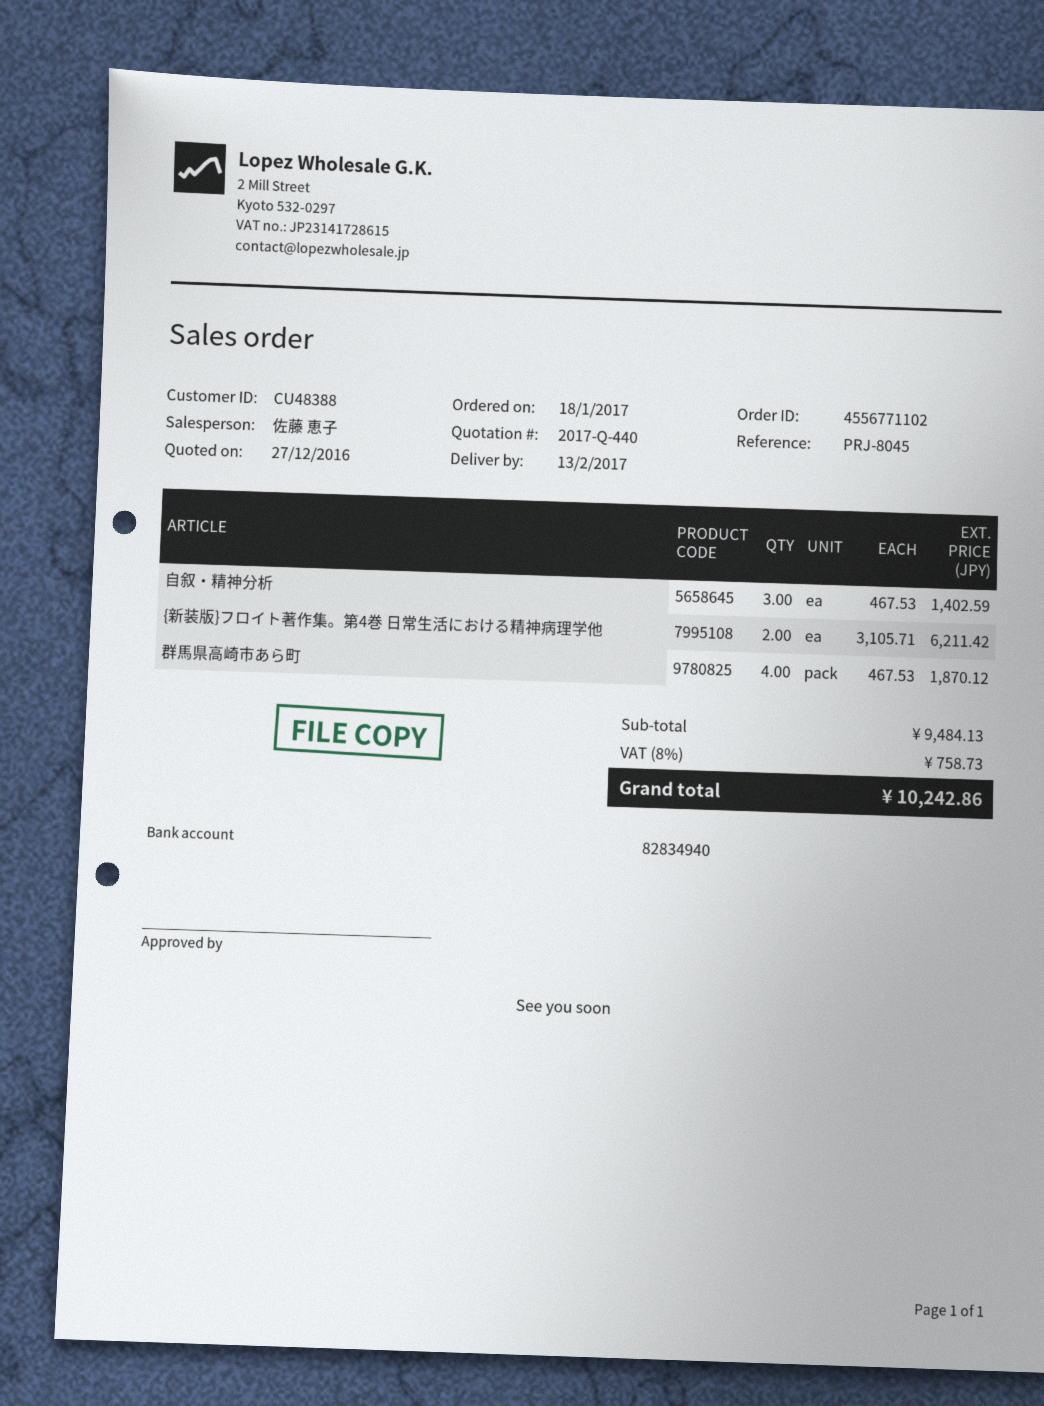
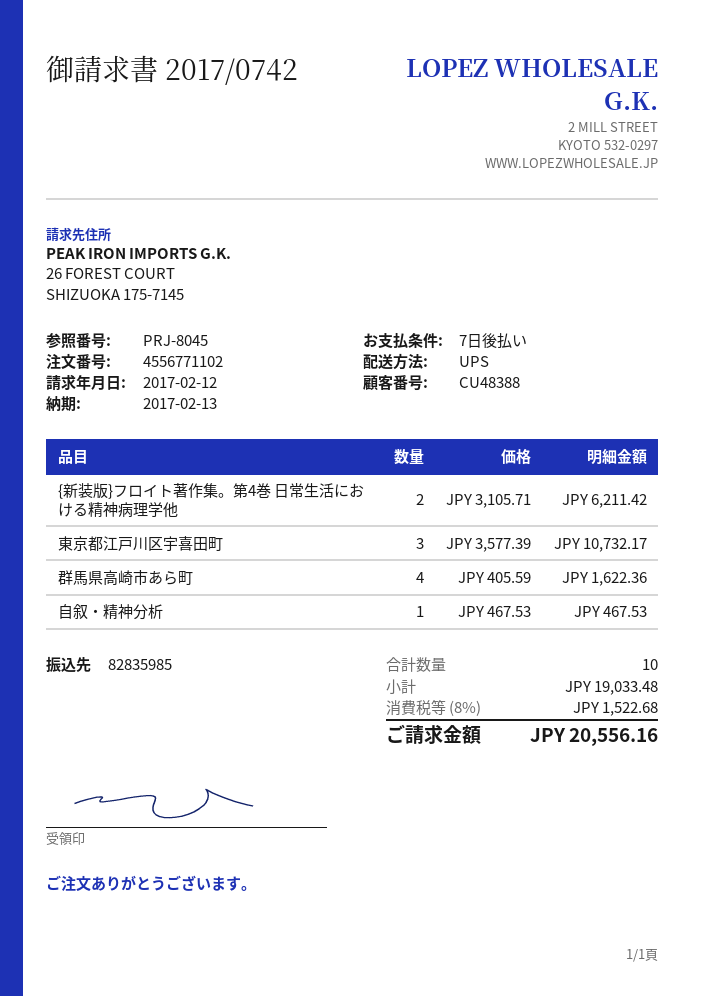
bank account: 82834940 -> 82835985
自叙・精神分析: 3 x 467.53 = 1402.59 -> 1 x 467.53 = 467.53
群馬県高崎市あら町: 4 x 467.53 = 1870.12 -> 4 x 405.59 = 1622.36
東京都江戸川区宇喜田町: none -> 3 x 3577.39 = 10732.17
subtotal: 9484.13 -> 19033.48
tax: 8% = 758.73 -> 8% = 1522.68
total: 10242.86 -> 20556.16

